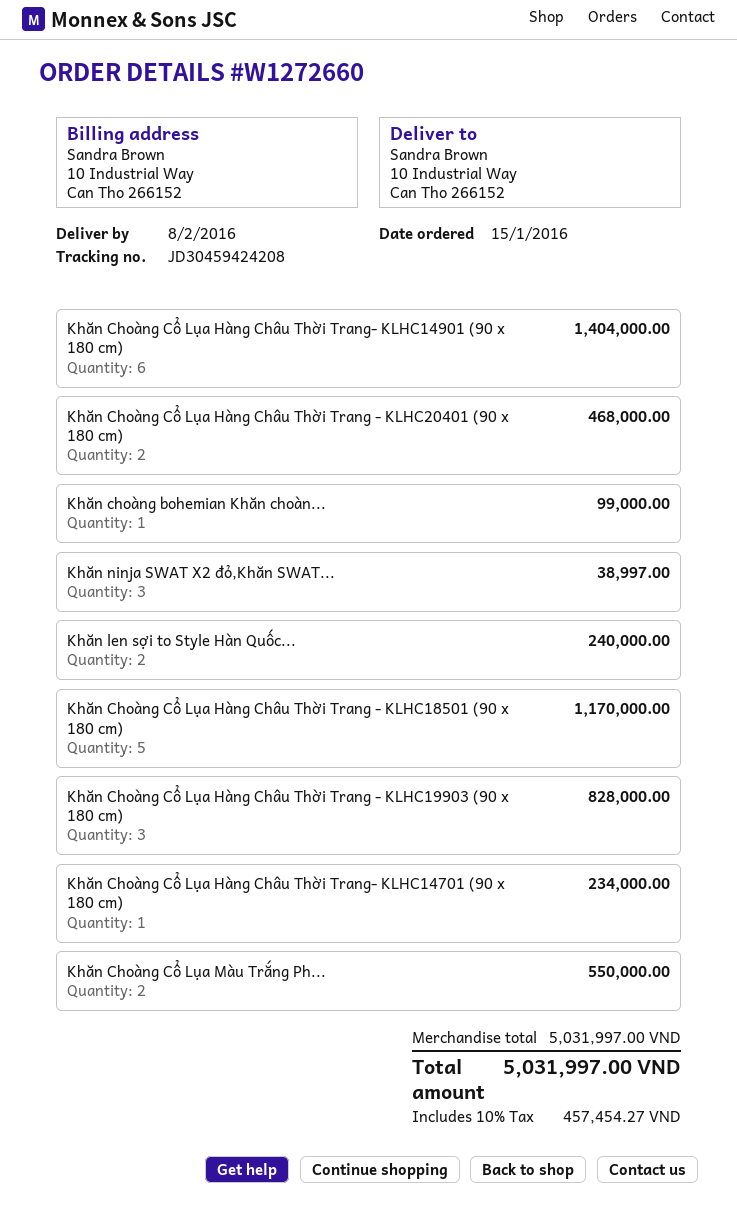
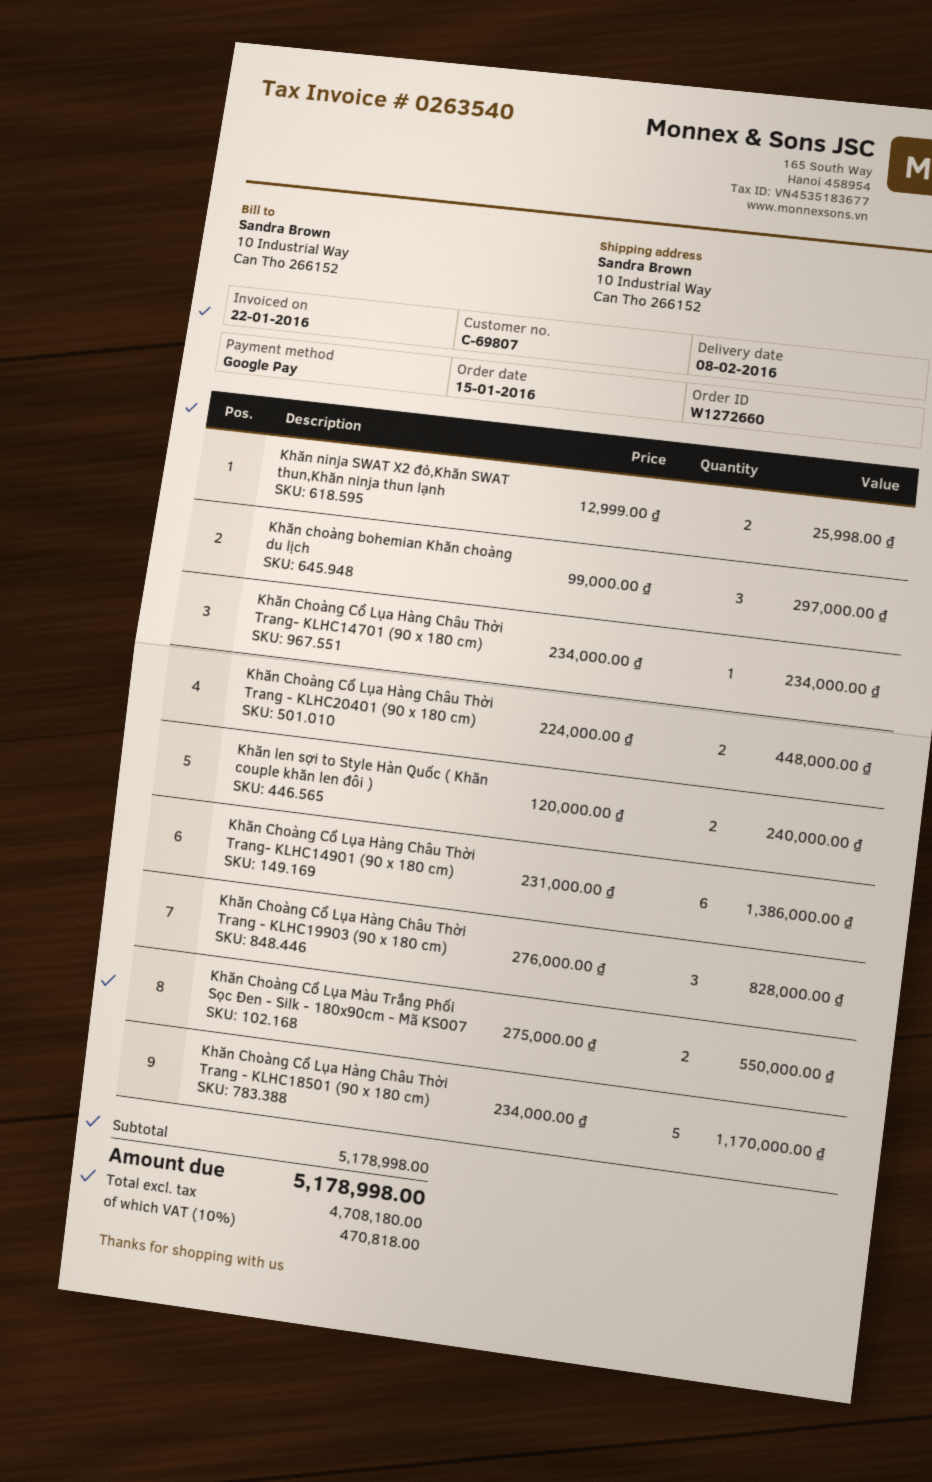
Khăn Choàng Cổ Lụa Hàng Châu Thời Trang- KLHC14901 (90 x 180 cm): 6 for 1404000.00 -> 6 for 1386000.00
Khăn Choàng Cổ Lụa Hàng Châu Thời Trang - KLHC20401 (90 x 180 cm): 2 for 468000.00 -> 2 for 448000.00
Khăn choàng bohemian Khăn choàn...: 1 for 99000.00 -> 3 for 297000.00
Khăn ninja SWAT X2 đỏ,Khăn SWAT...: 3 for 38997.00 -> 2 for 25998.00
subtotal: 5031997.00 -> 5178998.00
tax: 10% = 457454.27 -> 10% = 470818.00
total: 5031997.00 -> 5178998.00

